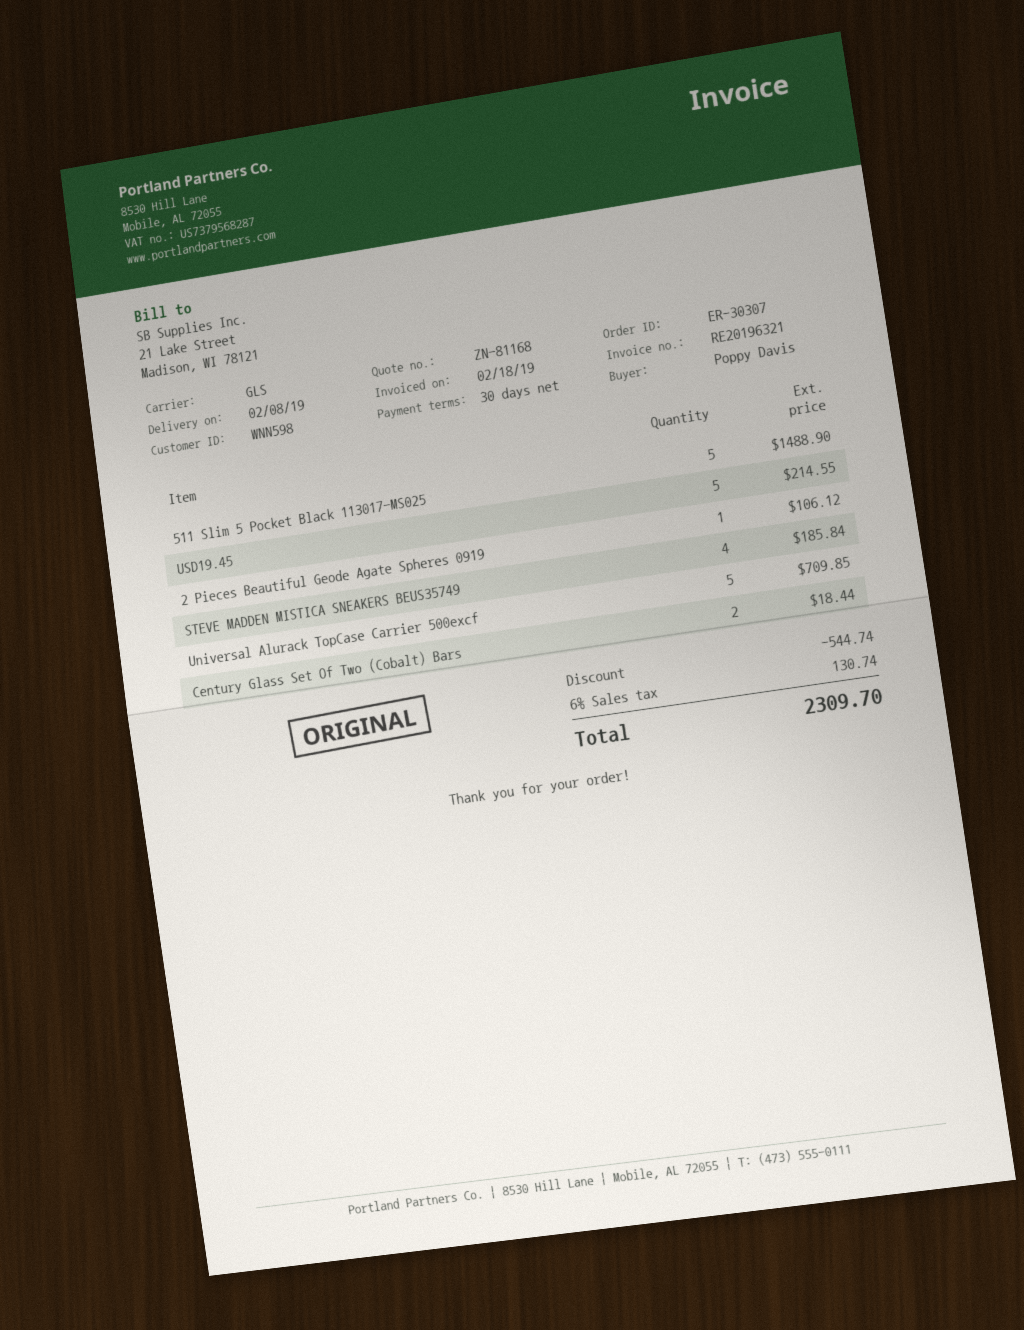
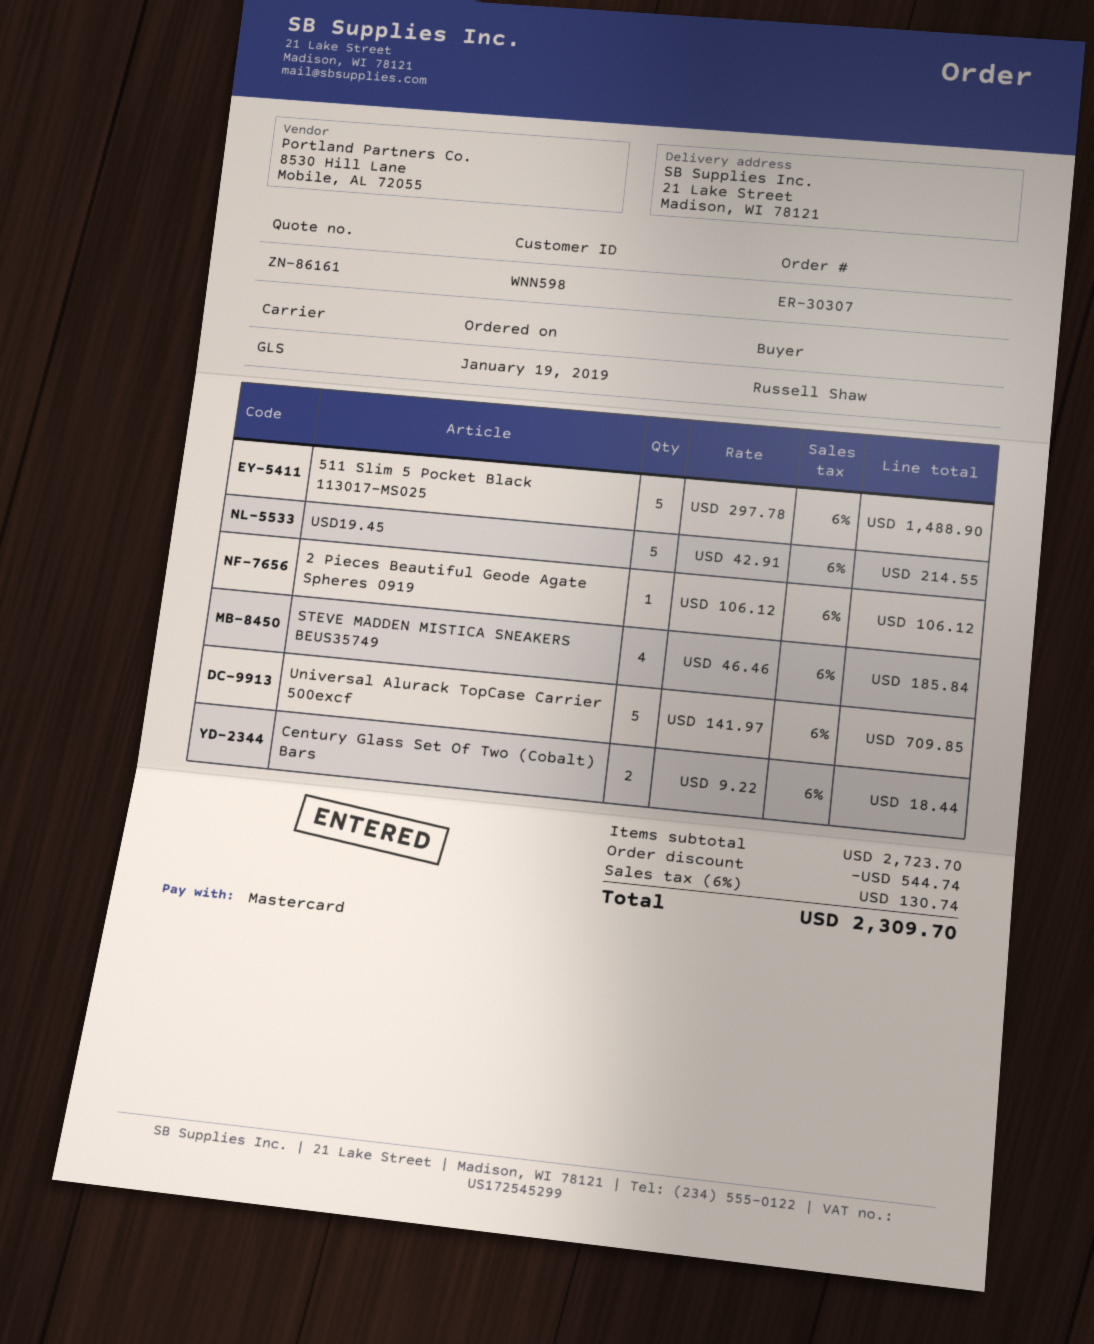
quote number: ZN-81168 -> ZN-86161
ordered by: Poppy Davis -> Russell Shaw

